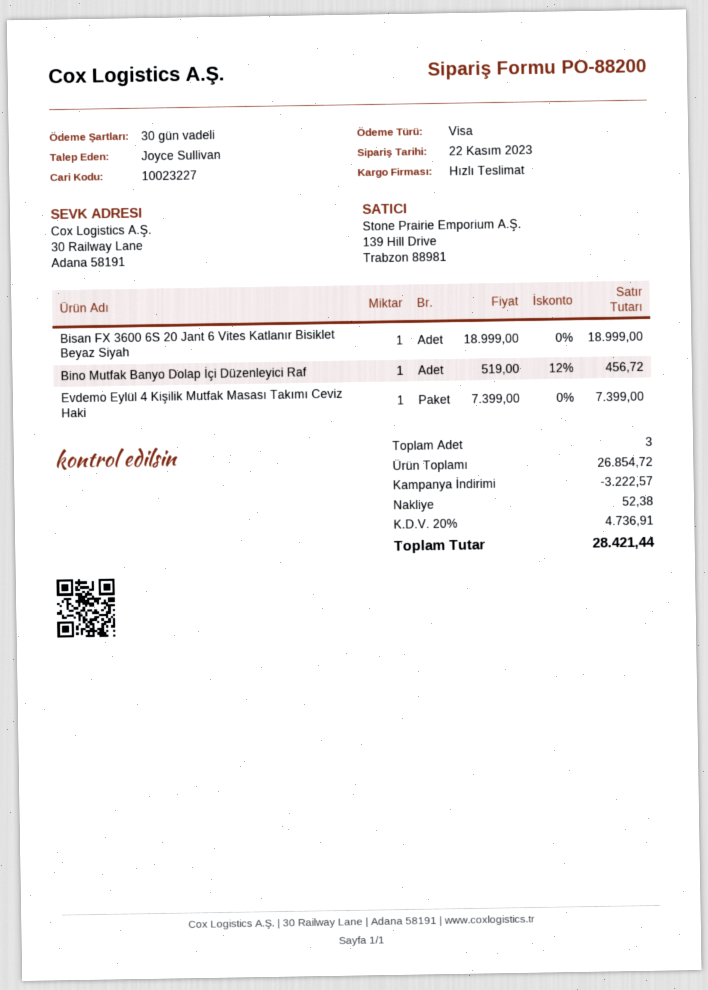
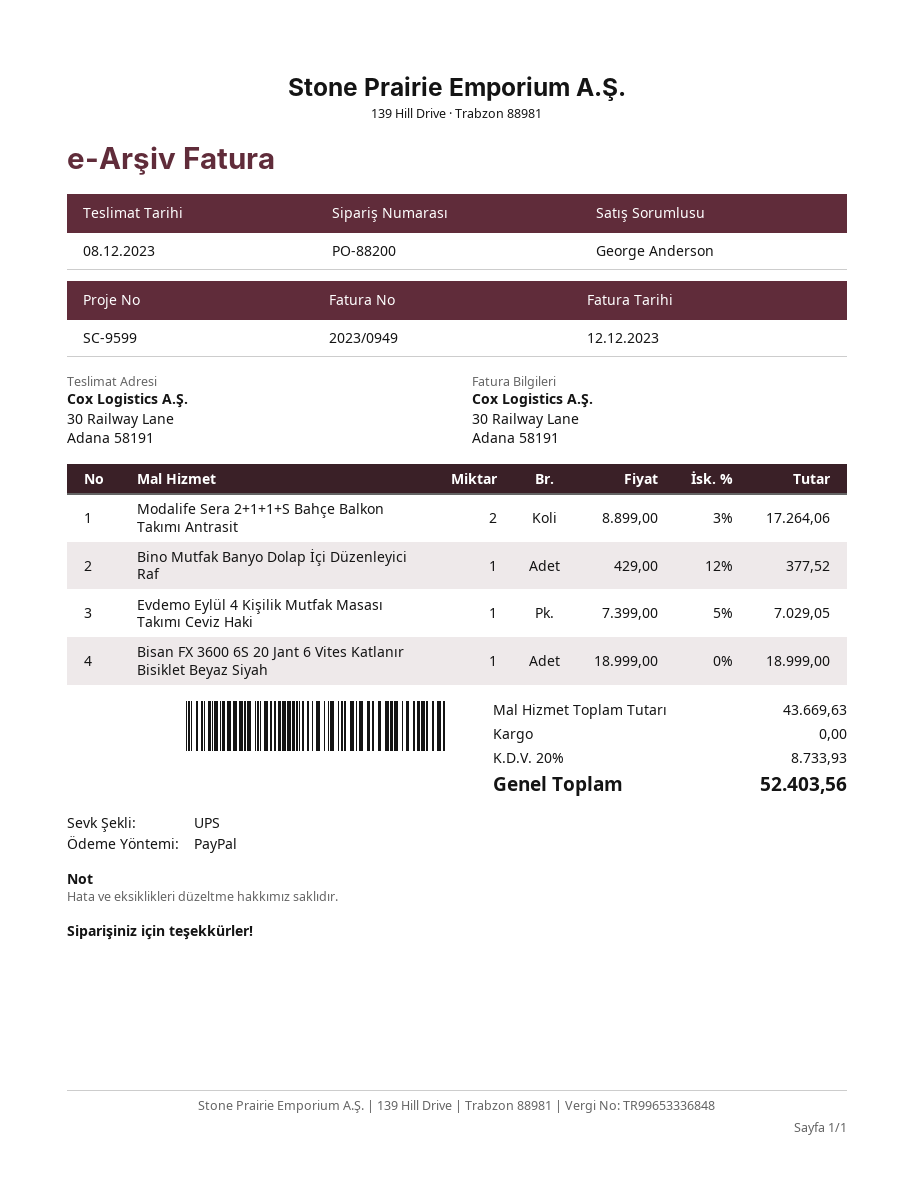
payment method: Visa -> PayPal
shipping method: express -> UPS
Bino Mutfak Banyo Dolap İçi Düzenleyici Raf: 1 x 519.00 - 12% = 456.72 -> 1 x 429.00 - 12% = 377.52
Evdemo Eylül 4 Kişilik Mutfak Masası Takımı Ceviz Haki: 1 x 7399.00 = 7399.00 -> 1 x 7399.00 - 5% = 7029.05
Modalife Sera 2+1+1+S Bahçe Balkon Takımı Antrasit: none -> 2 x 8899.00 - 3% = 17264.06
subtotal: 26854.72 -> 43669.63
discount: 3222.57 -> none
shipping: 52.38 -> 0.00
tax: 20% = 4736.91 -> 20% = 8733.93
total: 28421.44 -> 52403.56

